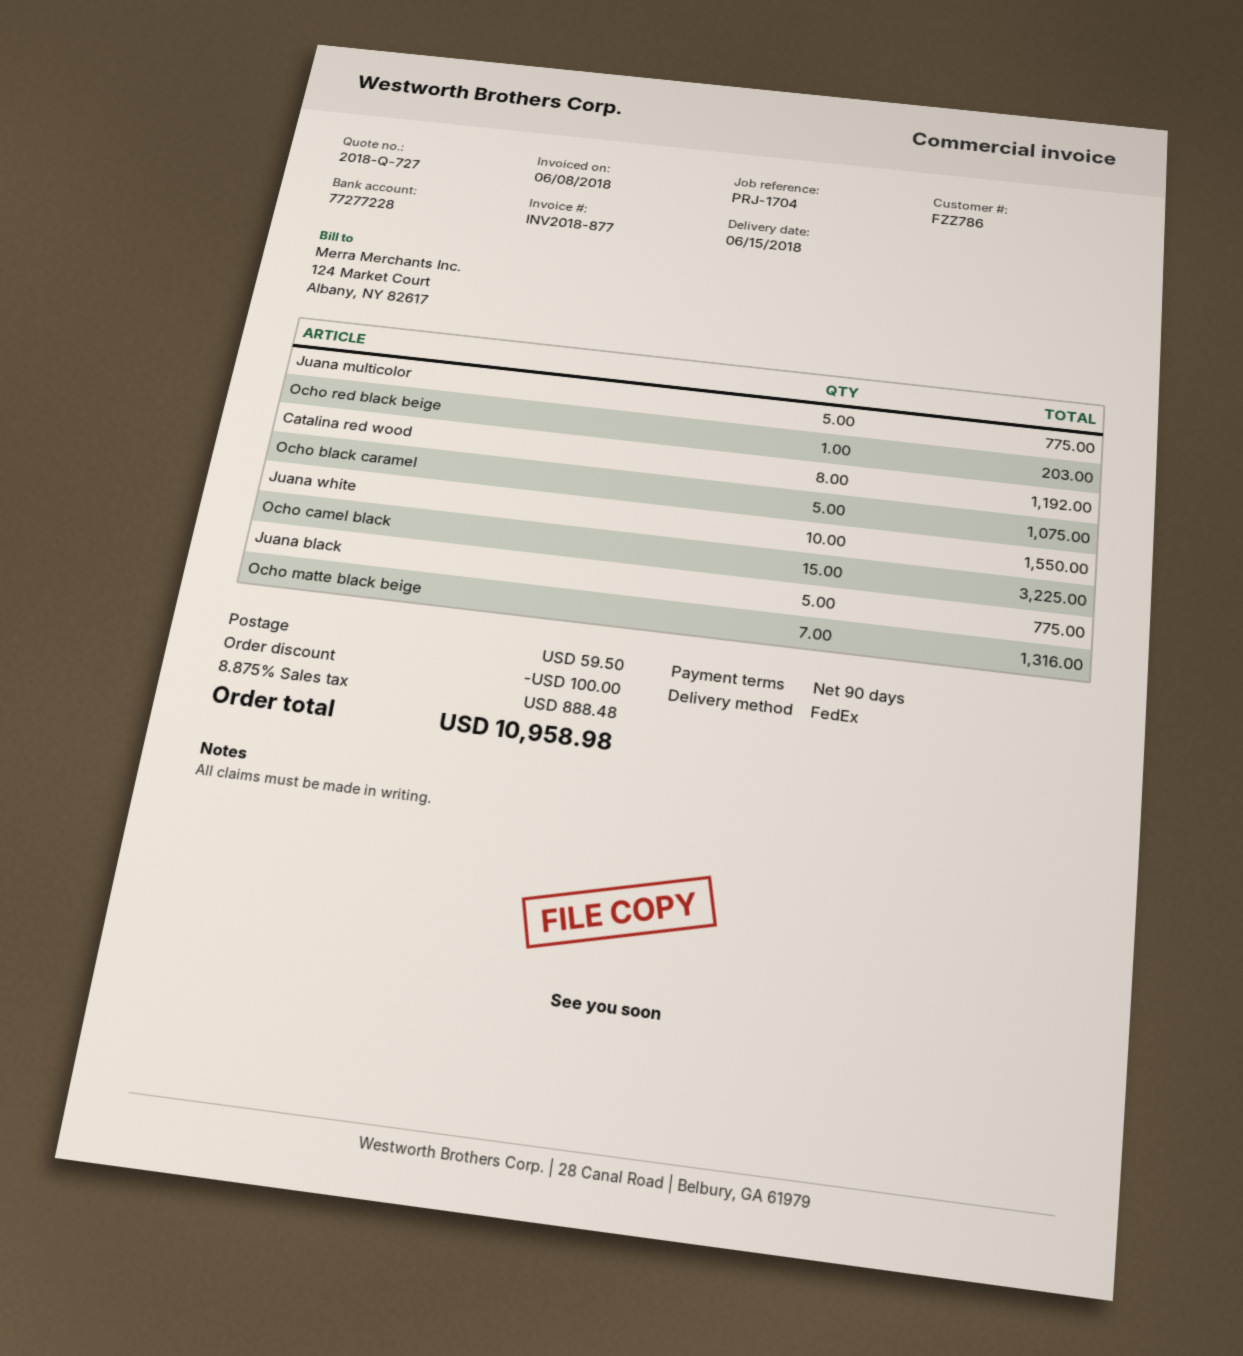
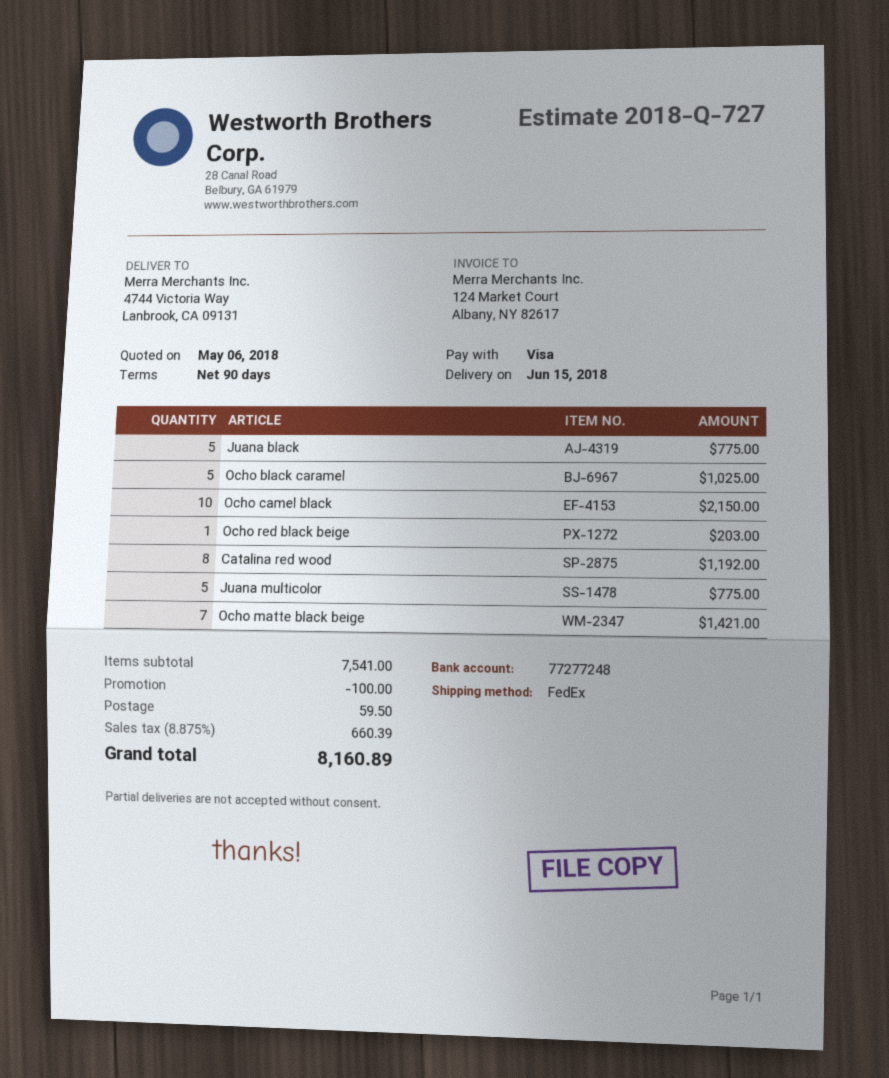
bank account: 77277228 -> 77277248
Ocho black caramel: 5 for 1075.00 -> 5 for 1025.00
Juana white: 10 for 1550.00 -> none
Ocho camel black: 15 for 3225.00 -> 10 for 2150.00
Ocho matte black beige: 7 for 1316.00 -> 7 for 1421.00
tax: 8.875% = 888.48 -> 8.875% = 660.39
total: 10958.98 -> 8160.89

